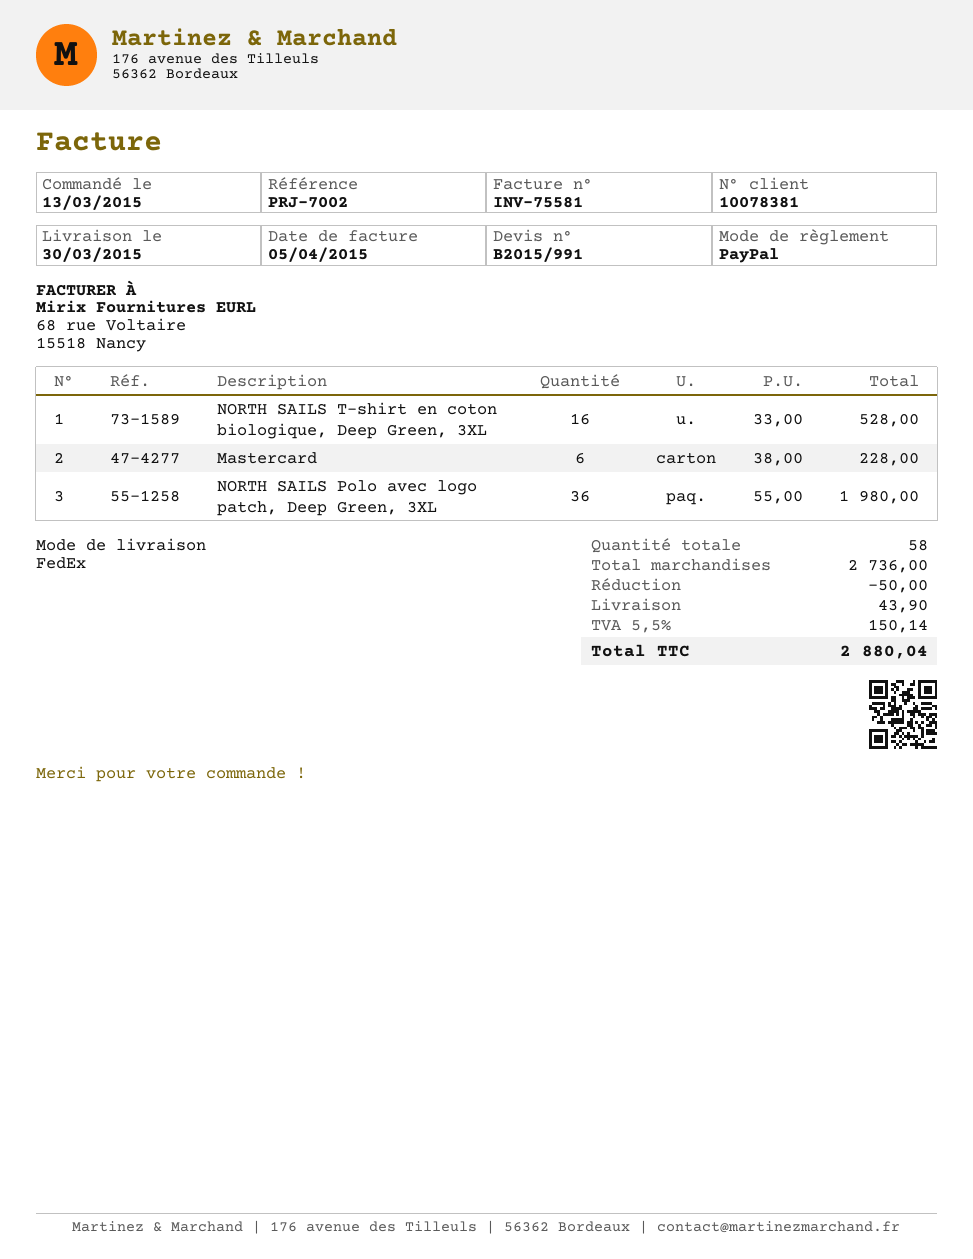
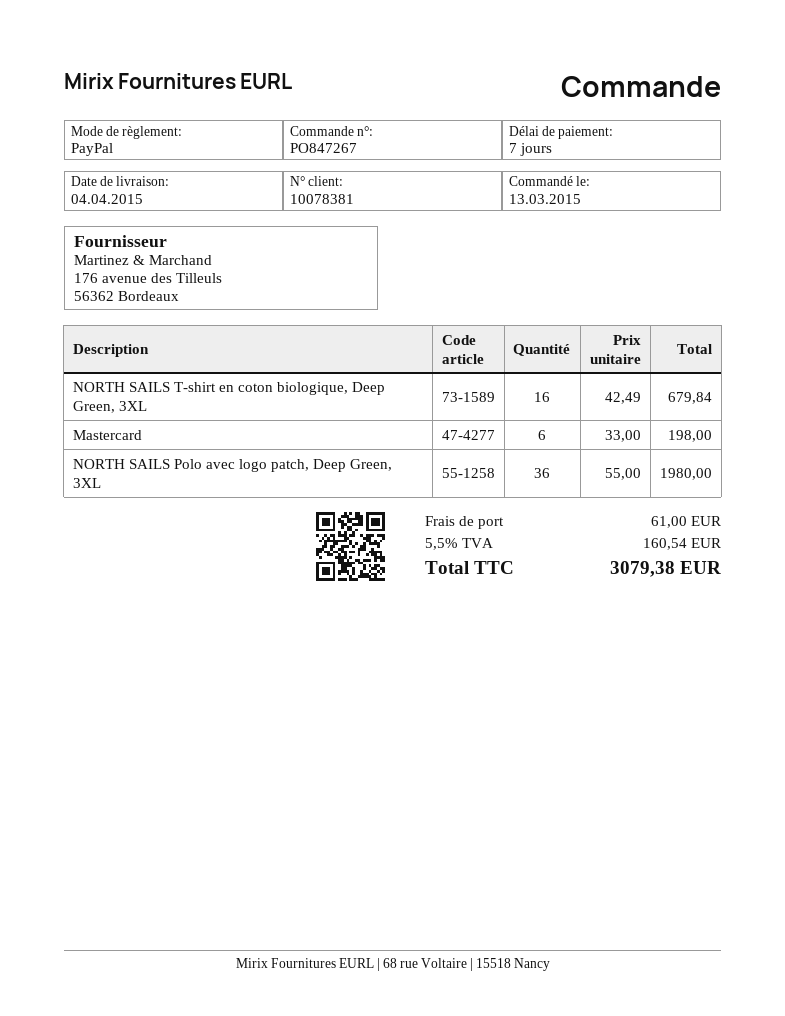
delivery date: 2015-03-30 -> 2015-04-04
NORTH SAILS T-shirt en coton biologique, Deep Green, 3XL: 16 x 33.00 = 528.00 -> 16 x 42.49 = 679.84
Mastercard: 6 x 38.00 = 228.00 -> 6 x 33.00 = 198.00
discount: 50.00 -> none
shipping: 43.90 -> 61.00
tax: 5.5% = 150.14 -> 5.5% = 160.54
total: 2880.04 -> 3079.38

